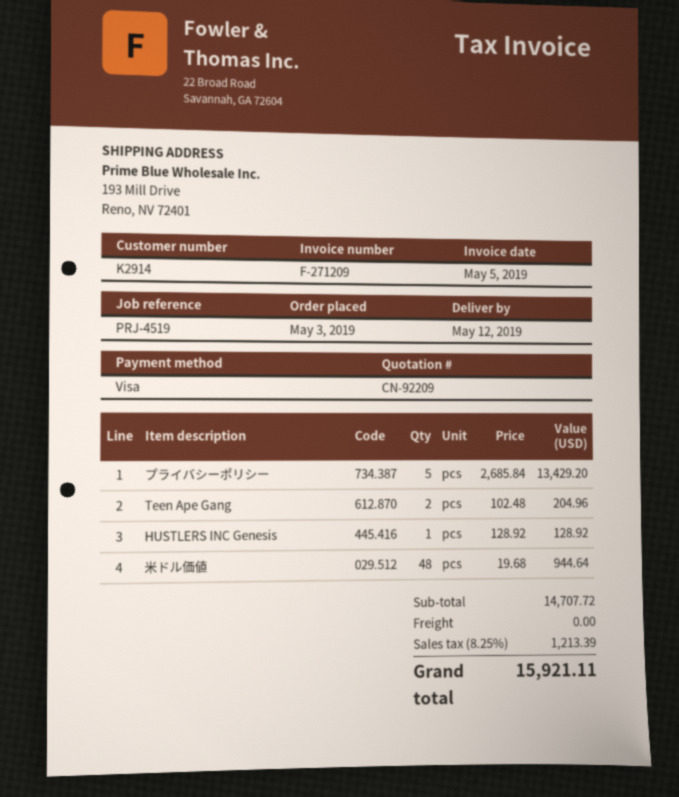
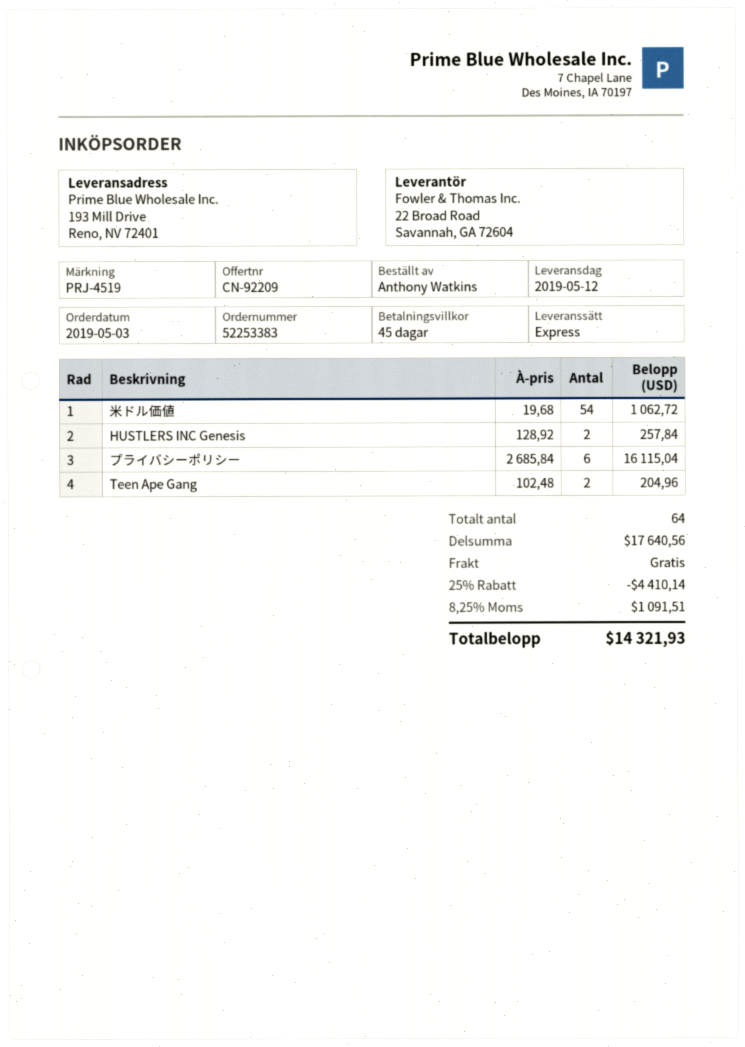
プライバシーポリシー: 5 x 2685.84 = 13429.20 -> 6 x 2685.84 = 16115.04
HUSTLERS INC Genesis: 1 x 128.92 = 128.92 -> 2 x 128.92 = 257.84
米ドル価値: 48 x 19.68 = 944.64 -> 54 x 19.68 = 1062.72
subtotal: 14707.72 -> 17640.56
discount: none -> 25% = 4410.14
tax: 8.25% = 1213.39 -> 8.25% = 1091.51
total: 15921.11 -> 14321.93

